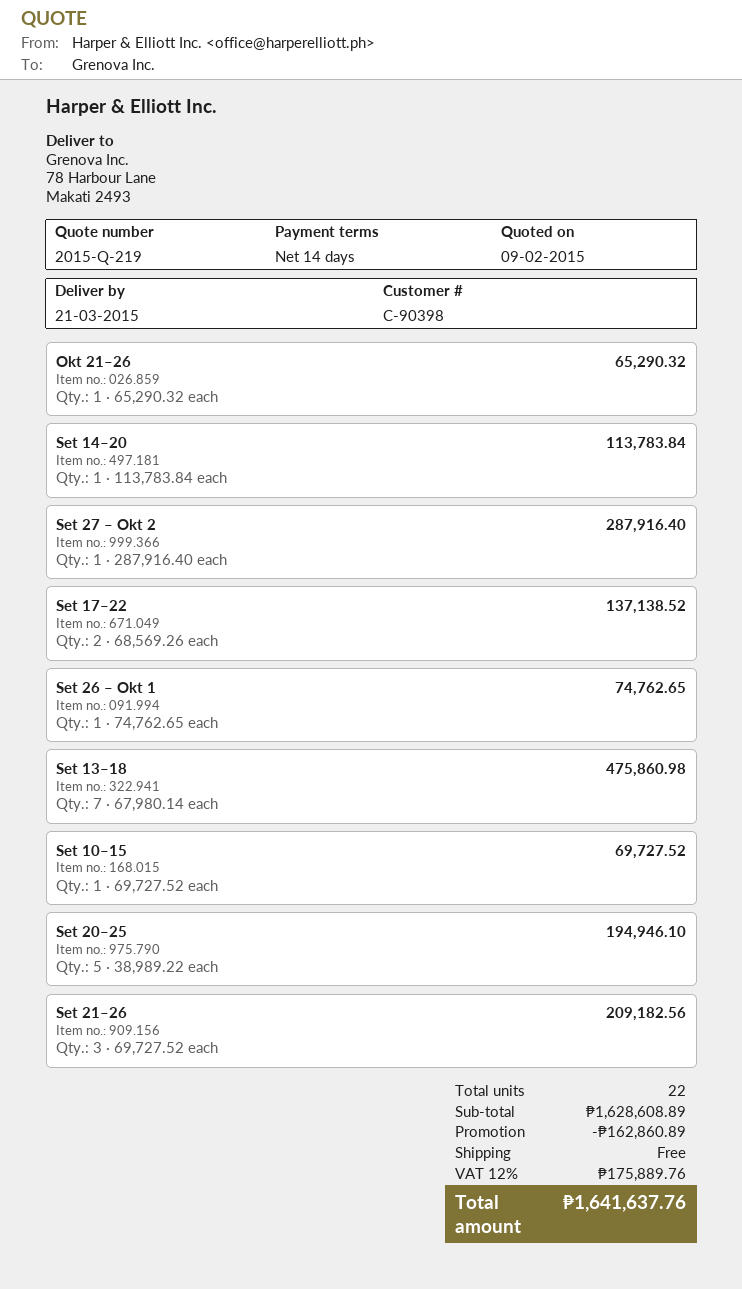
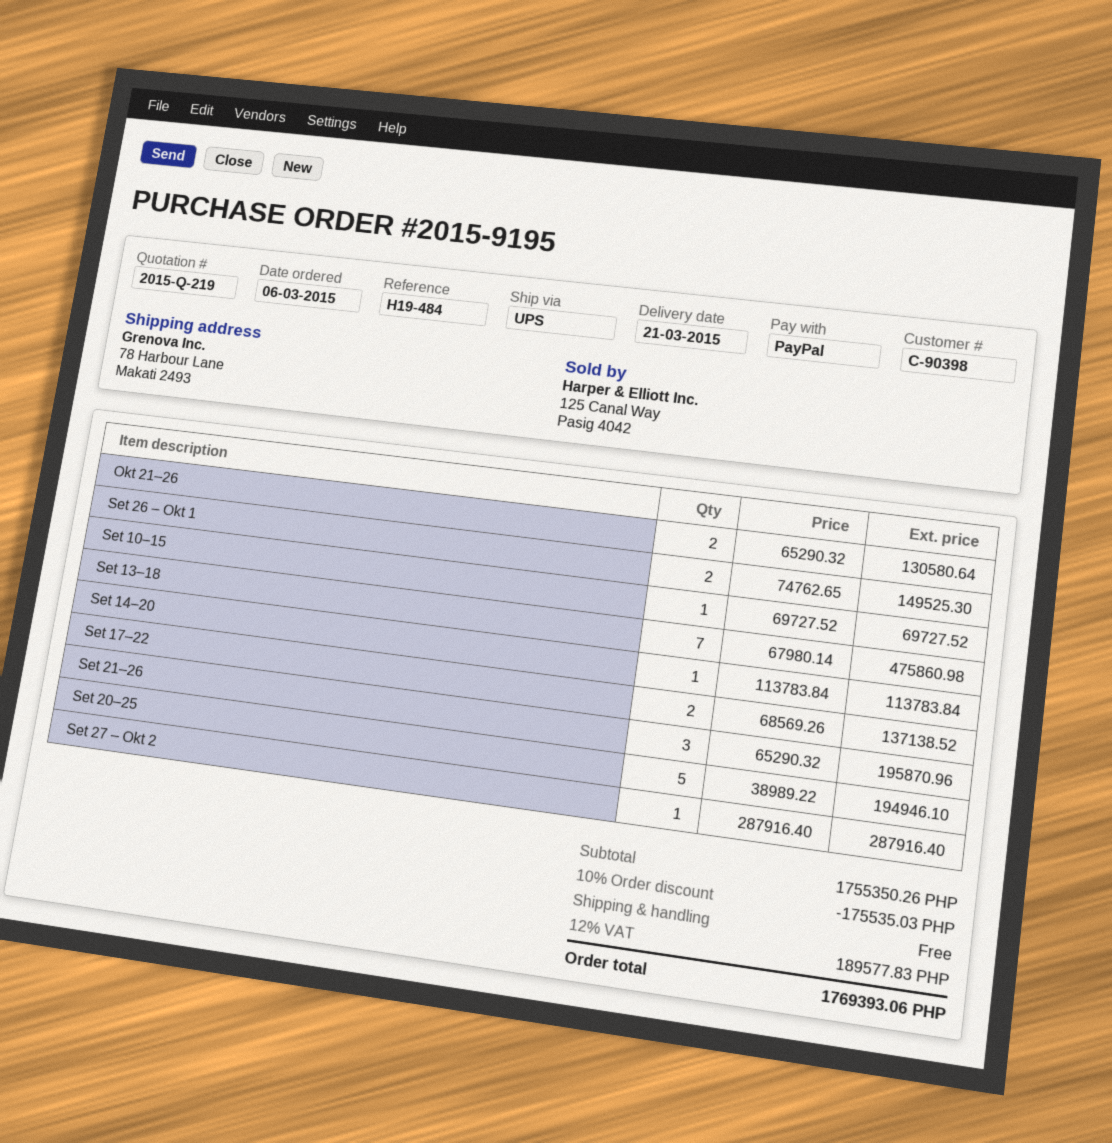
Okt 21–26: 1 x 65290.32 = 65290.32 -> 2 x 65290.32 = 130580.64
Set 26 – Okt 1: 1 x 74762.65 = 74762.65 -> 2 x 74762.65 = 149525.30
Set 21–26: 3 x 69727.52 = 209182.56 -> 3 x 65290.32 = 195870.96
subtotal: 1628608.89 -> 1755350.26
discount: 162860.89 -> 175535.03
tax: 12% = 175889.76 -> 12% = 189577.83
total: 1641637.76 -> 1769393.06

